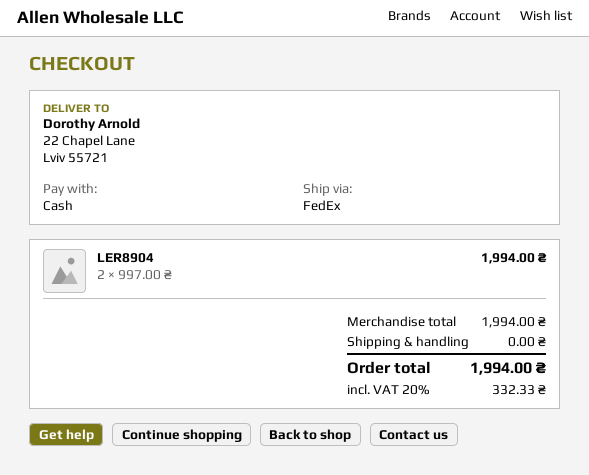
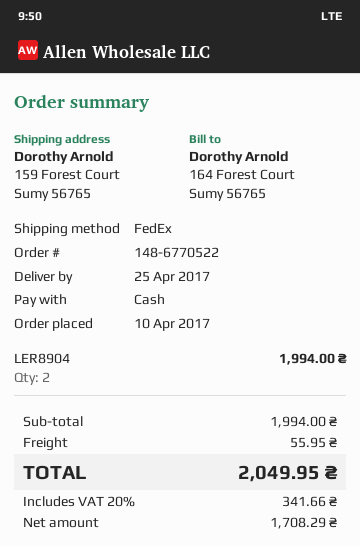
ship to: 22 Chapel Lane, Lviv 55721 -> 159 Forest Court, Sumy 56765
shipping: 0.00 -> 55.95
tax: 20% = 332.33 -> 20% = 341.66
total: 1994.00 -> 2049.95

